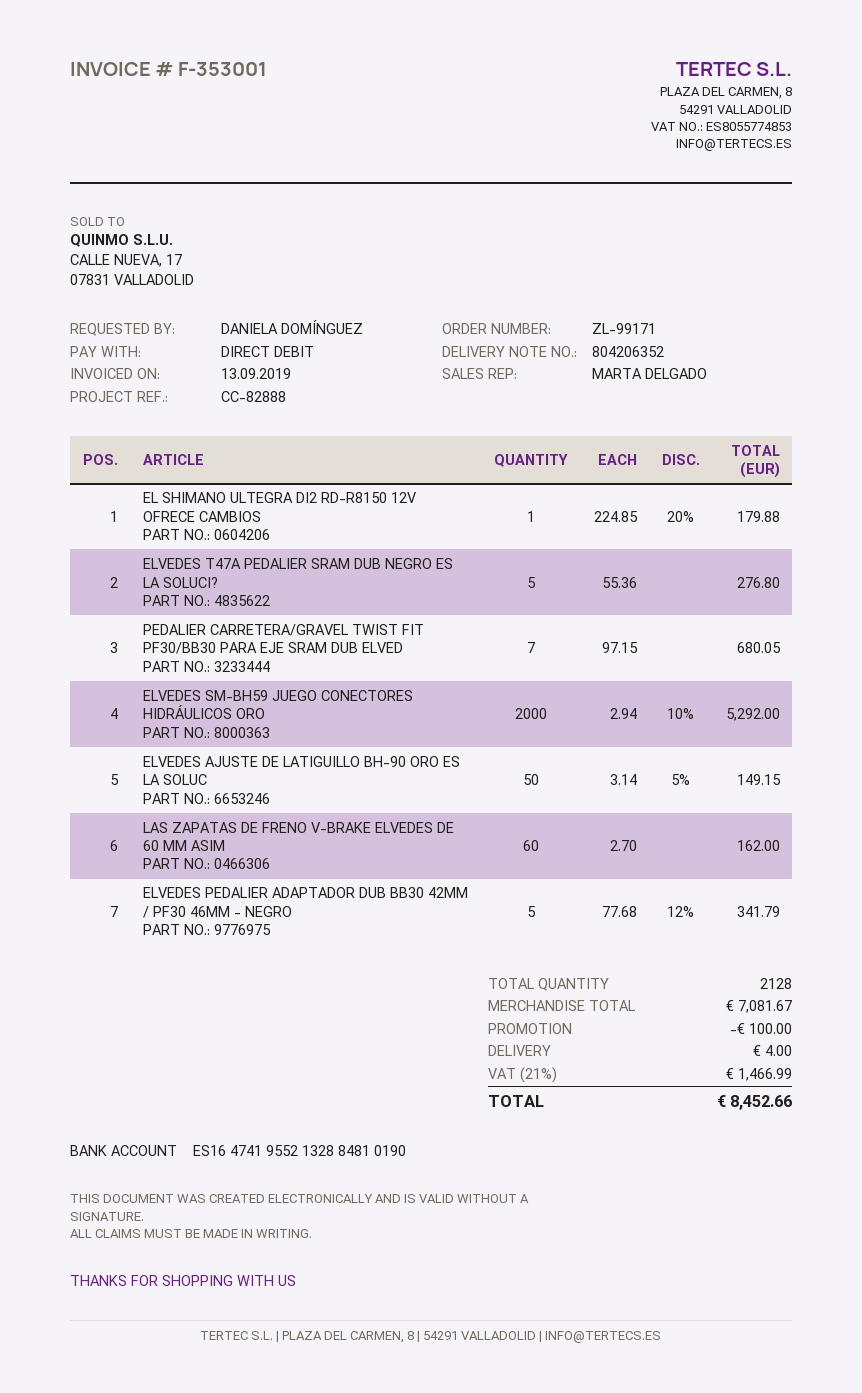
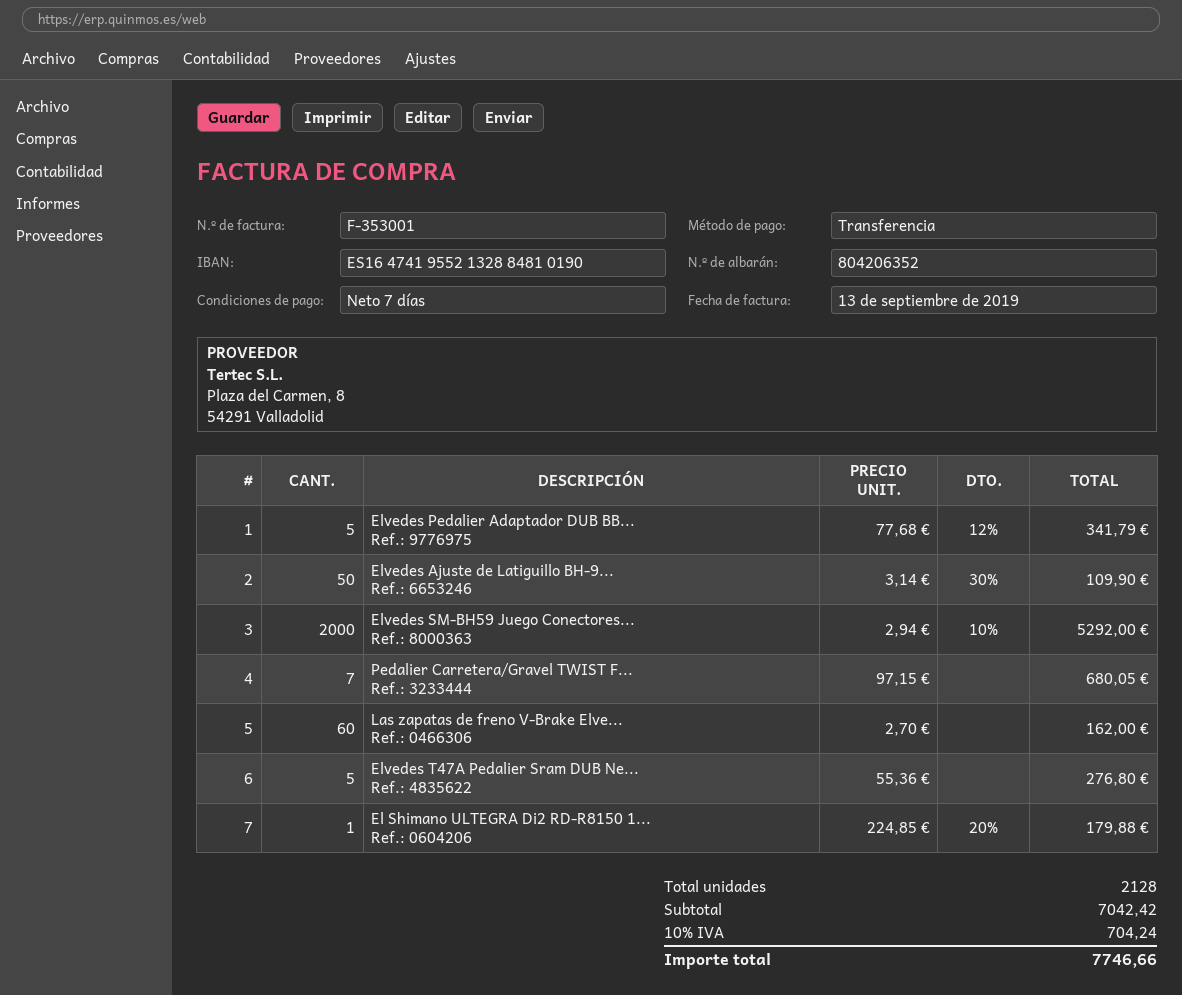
payment method: direct debit -> bank transfer
ELVEDES AJUSTE DE LATIGUILLO BH-90 ORO ES LA SOLUC: 50 x 3.14 - 5% = 149.15 -> 50 x 3.14 - 30% = 109.90
subtotal: 7081.67 -> 7042.42
discount: 100.00 -> none
shipping: 4.00 -> none
tax: 21% = 1466.99 -> 10% = 704.24
total: 8452.66 -> 7746.66

